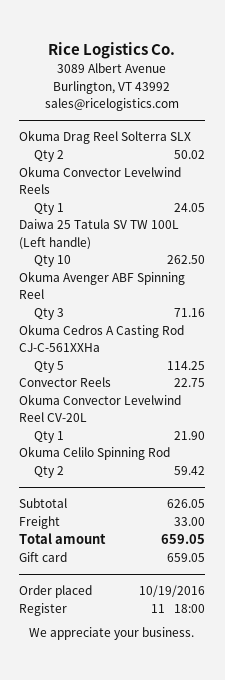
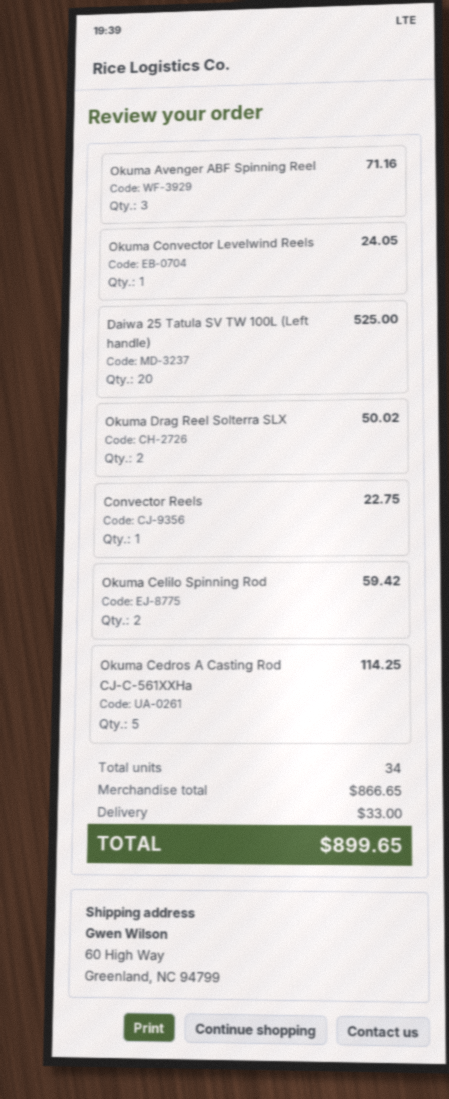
Daiwa 25 Tatula SV TW 100L (Left handle): 10 for 262.50 -> 20 for 525.00
Okuma Convector Levelwind Reel CV-20L: 1 for 21.90 -> none
subtotal: 626.05 -> 866.65
total: 659.05 -> 899.65

